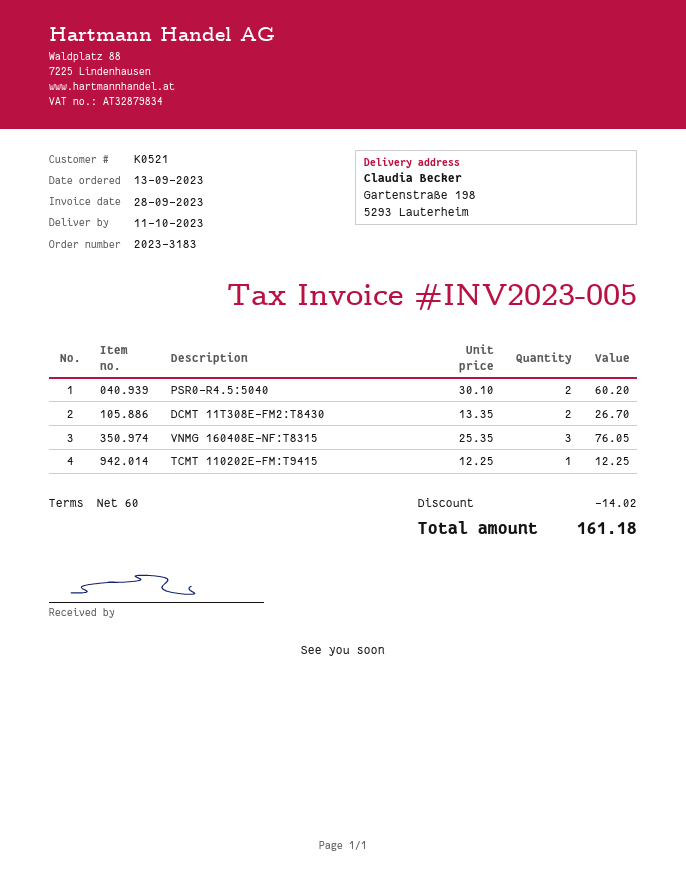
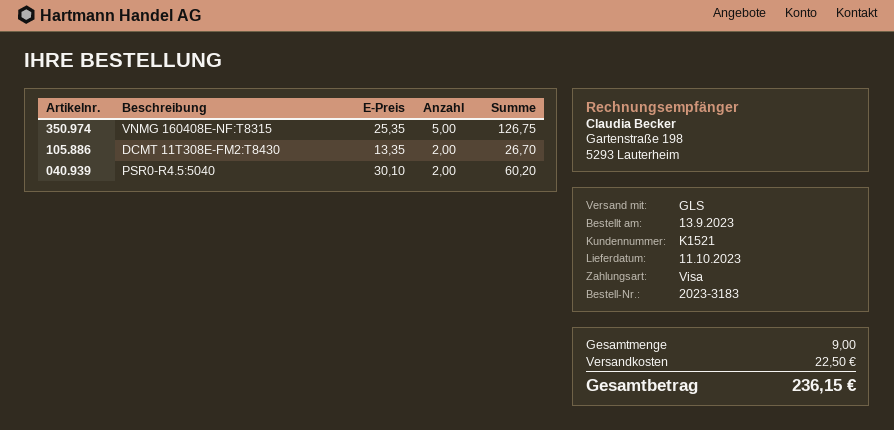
customer number: K0521 -> K1521
VNMG 160408E-NF:T8315: 3 x 25.35 = 76.05 -> 5 x 25.35 = 126.75
TCMT 110202E-FM:T9415: 1 x 12.25 = 12.25 -> none
discount: 14.02 -> none
shipping: none -> 22.50
total: 161.18 -> 236.15

